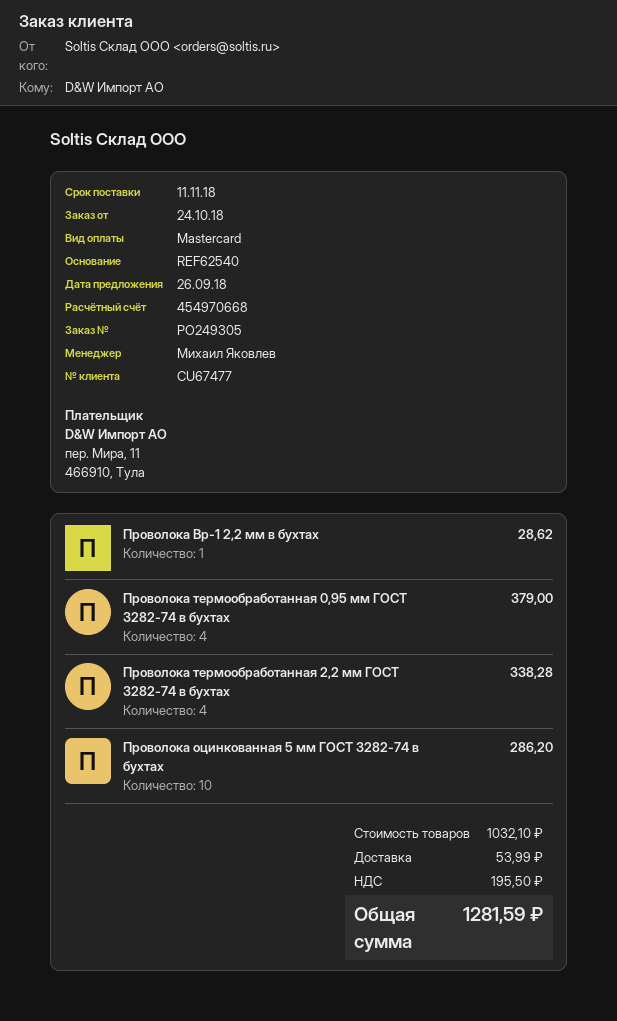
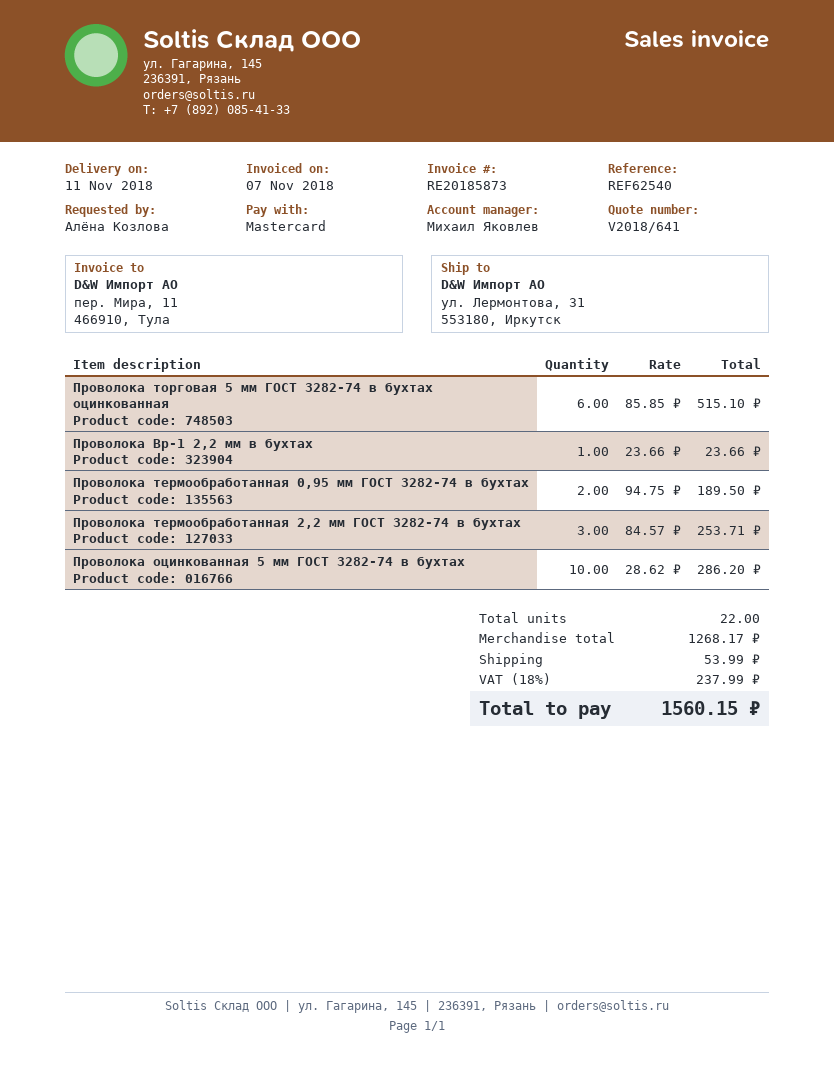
Проволока Вр-1 2,2 мм в бухтах: 1 for 28.62 -> 1 for 23.66
Проволока термообработанная 0,95 мм ГОСТ 3282-74 в бухтах: 4 for 379.00 -> 2 for 189.50
Проволока термообработанная 2,2 мм ГОСТ 3282-74 в бухтах: 4 for 338.28 -> 3 for 253.71
Проволока торговая 5 мм ГОСТ 3282-74 в бухтах оцинкованная: none -> 6 for 515.10
subtotal: 1032.10 -> 1268.17
tax: 195.50 -> 237.99
total: 1281.59 -> 1560.15

